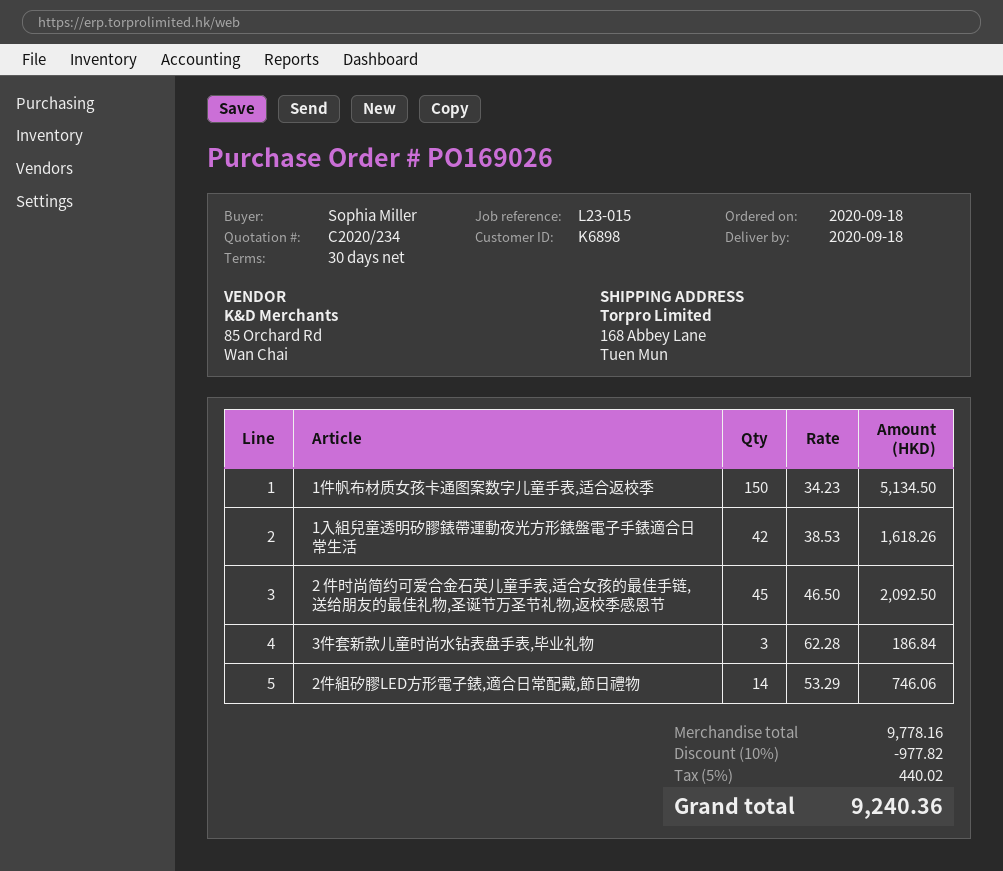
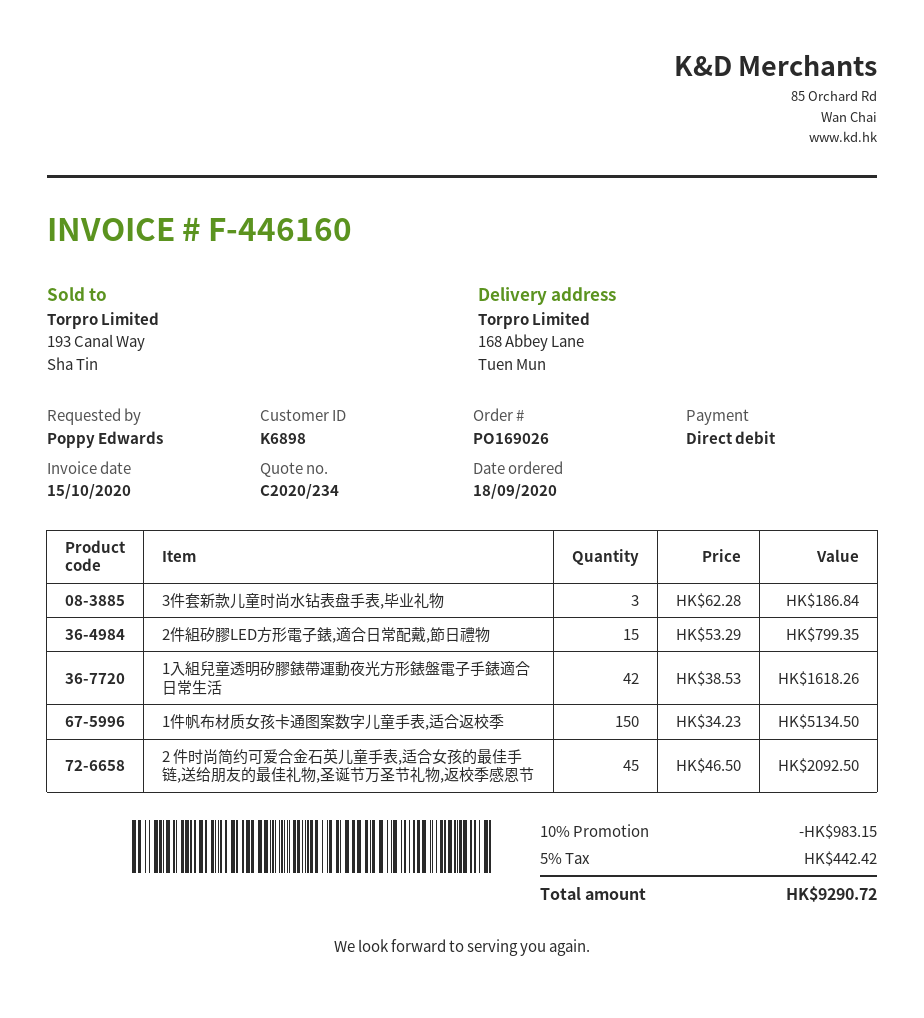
ordered by: Sophia Miller -> Poppy Edwards
2件組矽膠LED方形電子錶,適合日常配戴,節日禮物: 14 x 53.29 = 746.06 -> 15 x 53.29 = 799.35
discount: 10% = 977.82 -> 10% = 983.15
tax: 5% = 440.02 -> 5% = 442.42
total: 9240.36 -> 9290.72

